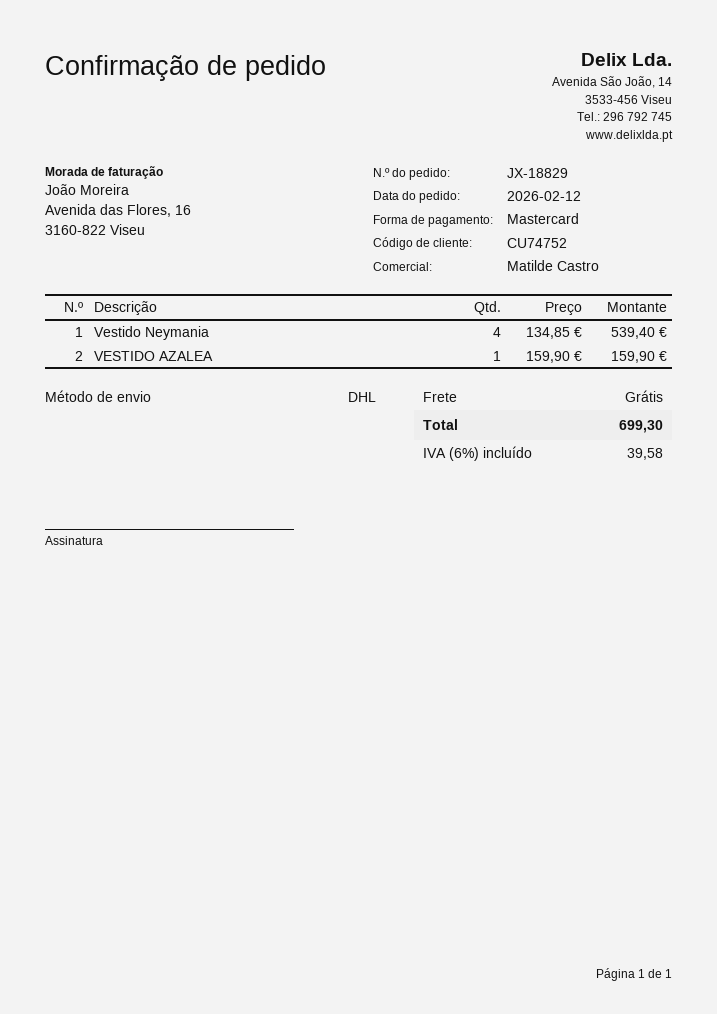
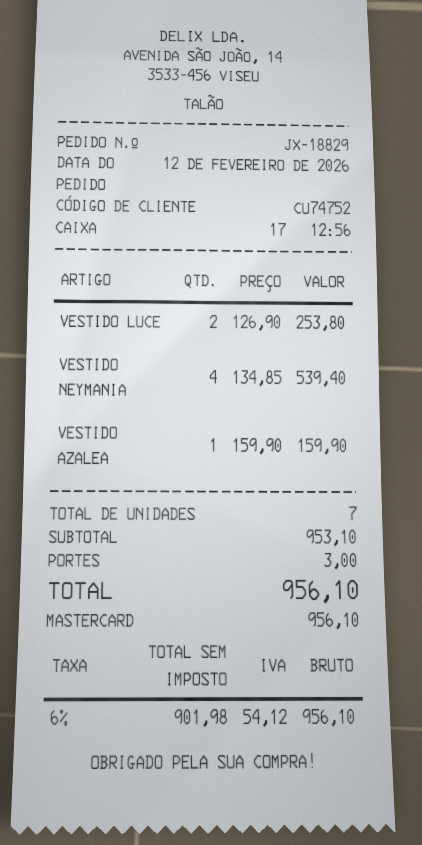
VESTIDO LUCE: none -> 2 x 126.90 = 253.80
shipping: 0.00 -> 3.00
tax: 6% = 39.58 -> 6% = 54.12
total: 699.30 -> 956.10

